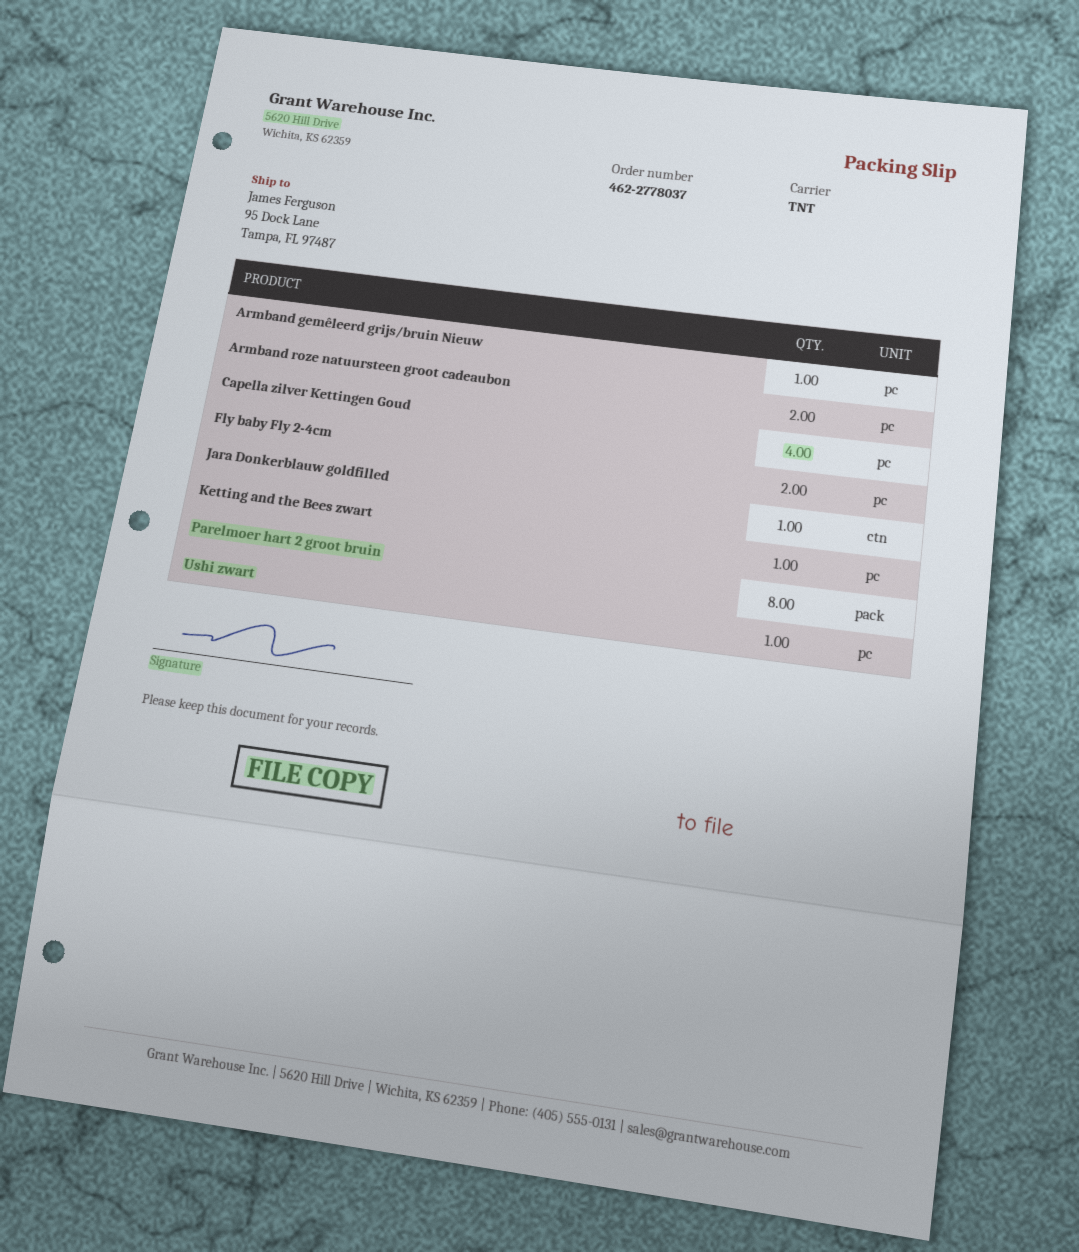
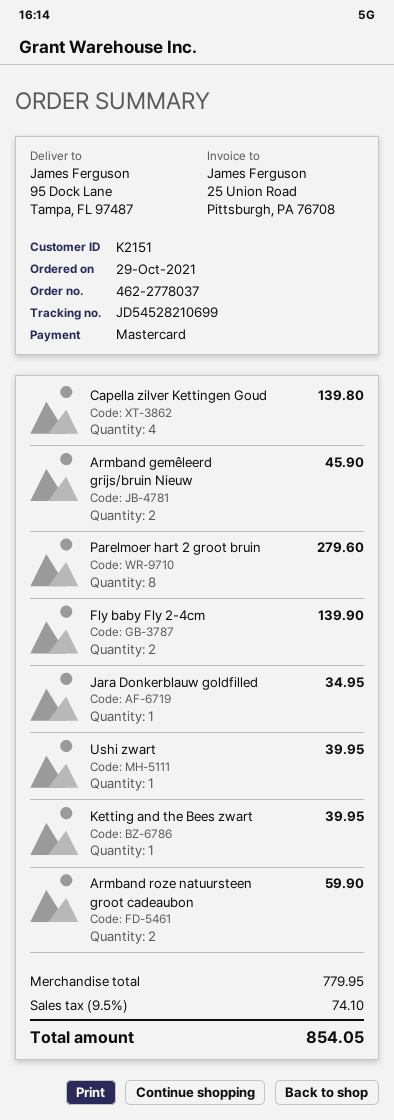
Armband gemêleerd grijs/bruin Nieuw: 1 -> 2

